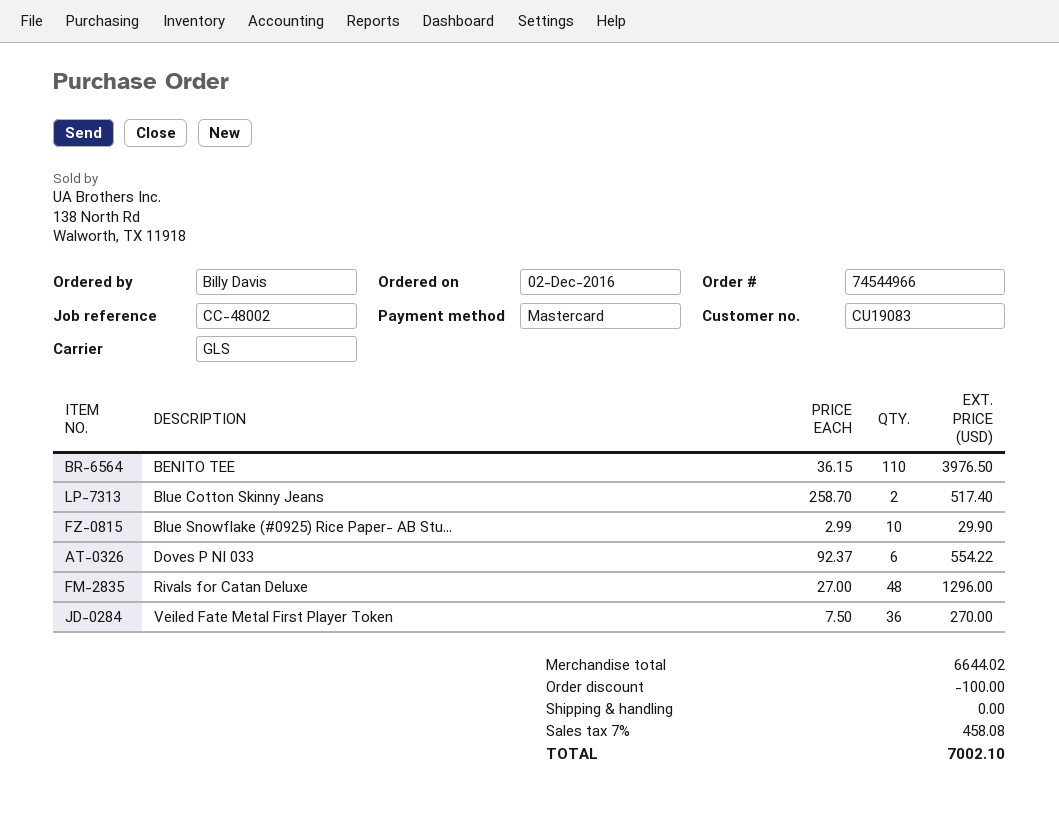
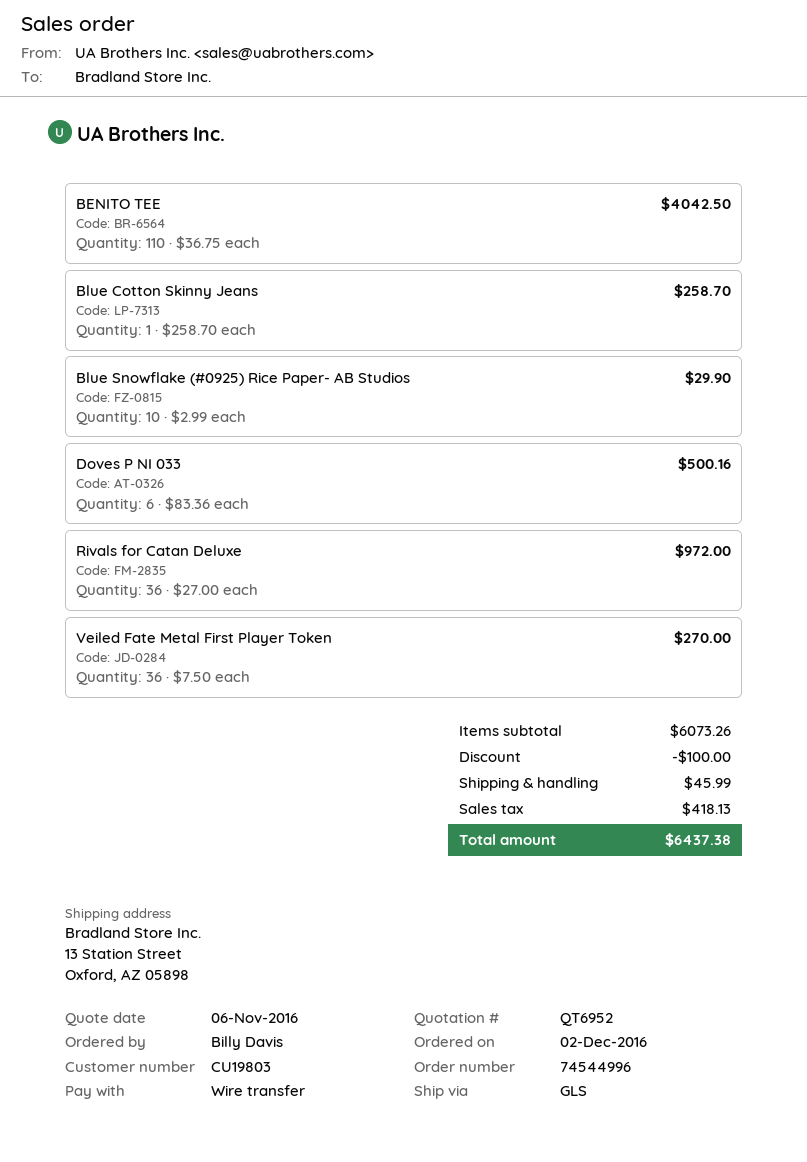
order number: 74544966 -> 74544996
customer number: CU19083 -> CU19803
payment method: Mastercard -> bank transfer
BENITO TEE: 110 x 36.15 = 3976.50 -> 110 x 36.75 = 4042.50
Blue Cotton Skinny Jeans: 2 x 258.70 = 517.40 -> 1 x 258.70 = 258.70
Doves P NI 033: 6 x 92.37 = 554.22 -> 6 x 83.36 = 500.16
Rivals for Catan Deluxe: 48 x 27.00 = 1296.00 -> 36 x 27.00 = 972.00
subtotal: 6644.02 -> 6073.26
shipping: 0.00 -> 45.99
tax: 458.08 -> 418.13
total: 7002.10 -> 6437.38

